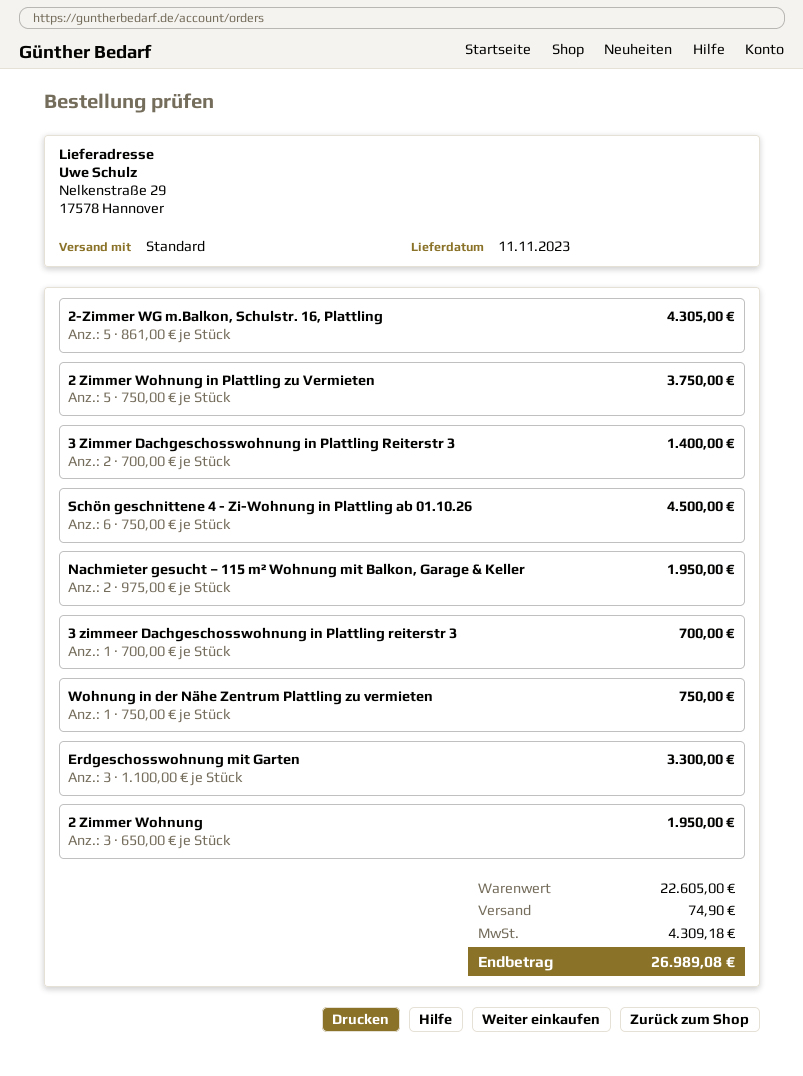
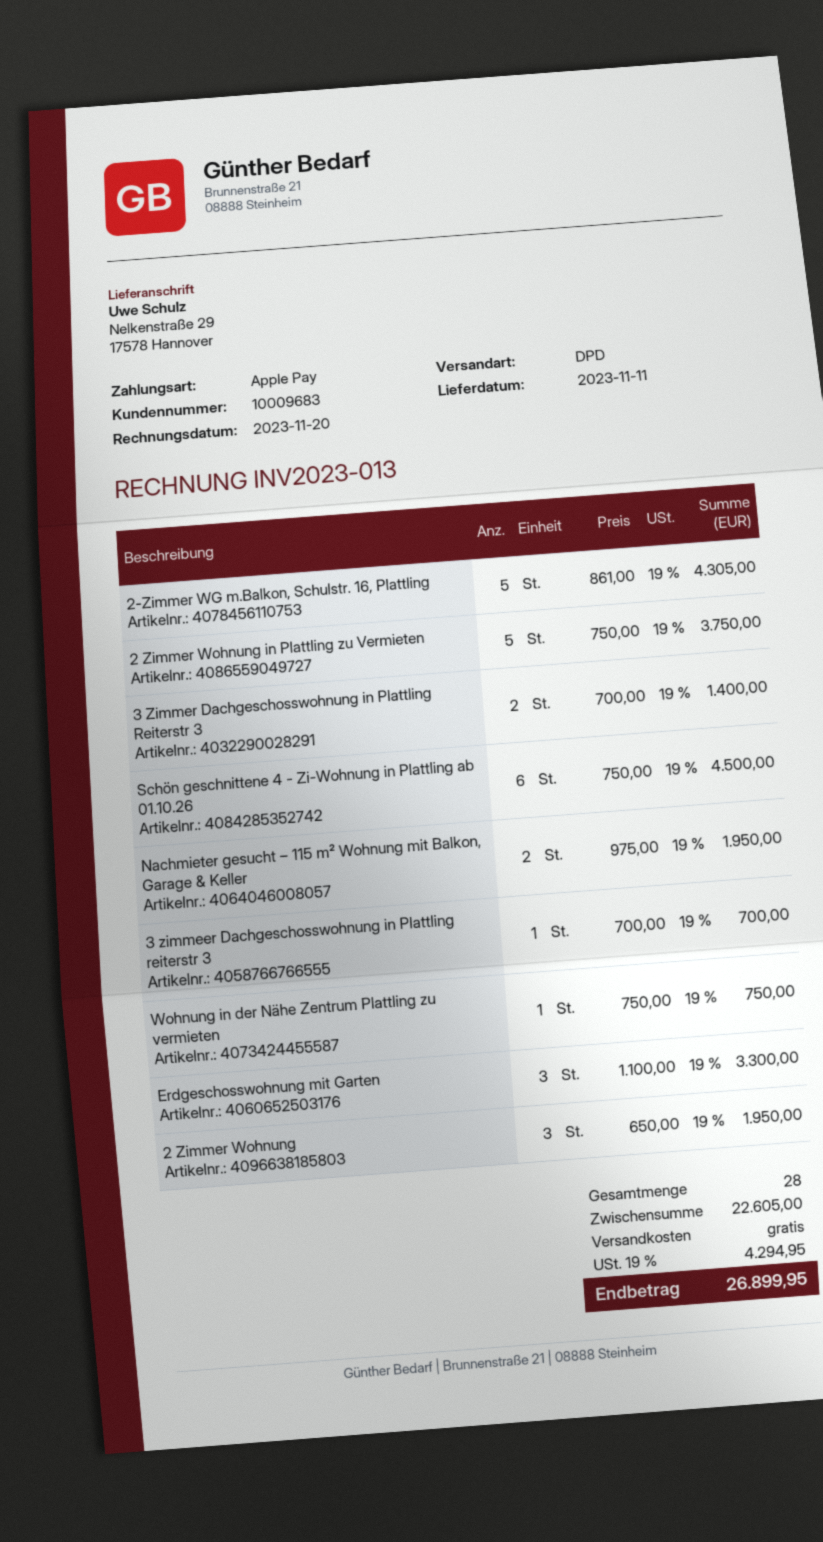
shipping method: standard -> DPD
shipping: 74.90 -> 0.00
tax: 4309.18 -> 4294.95
total: 26989.08 -> 26899.95

